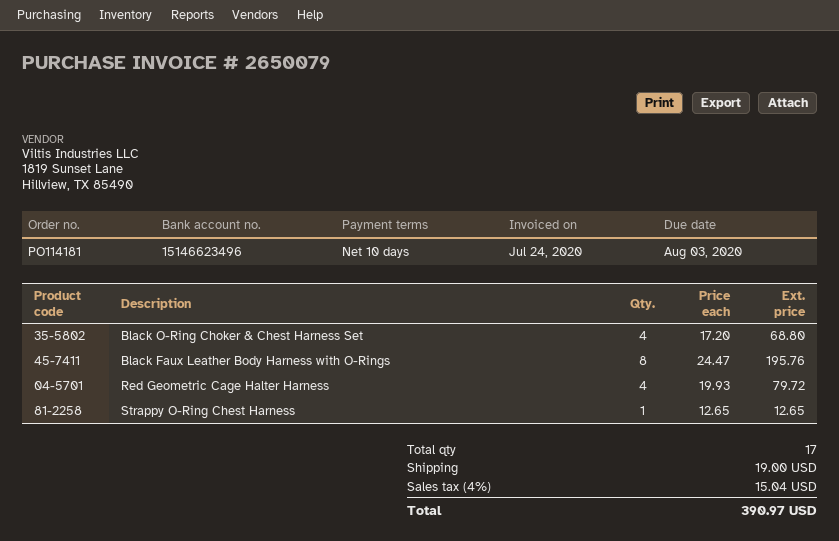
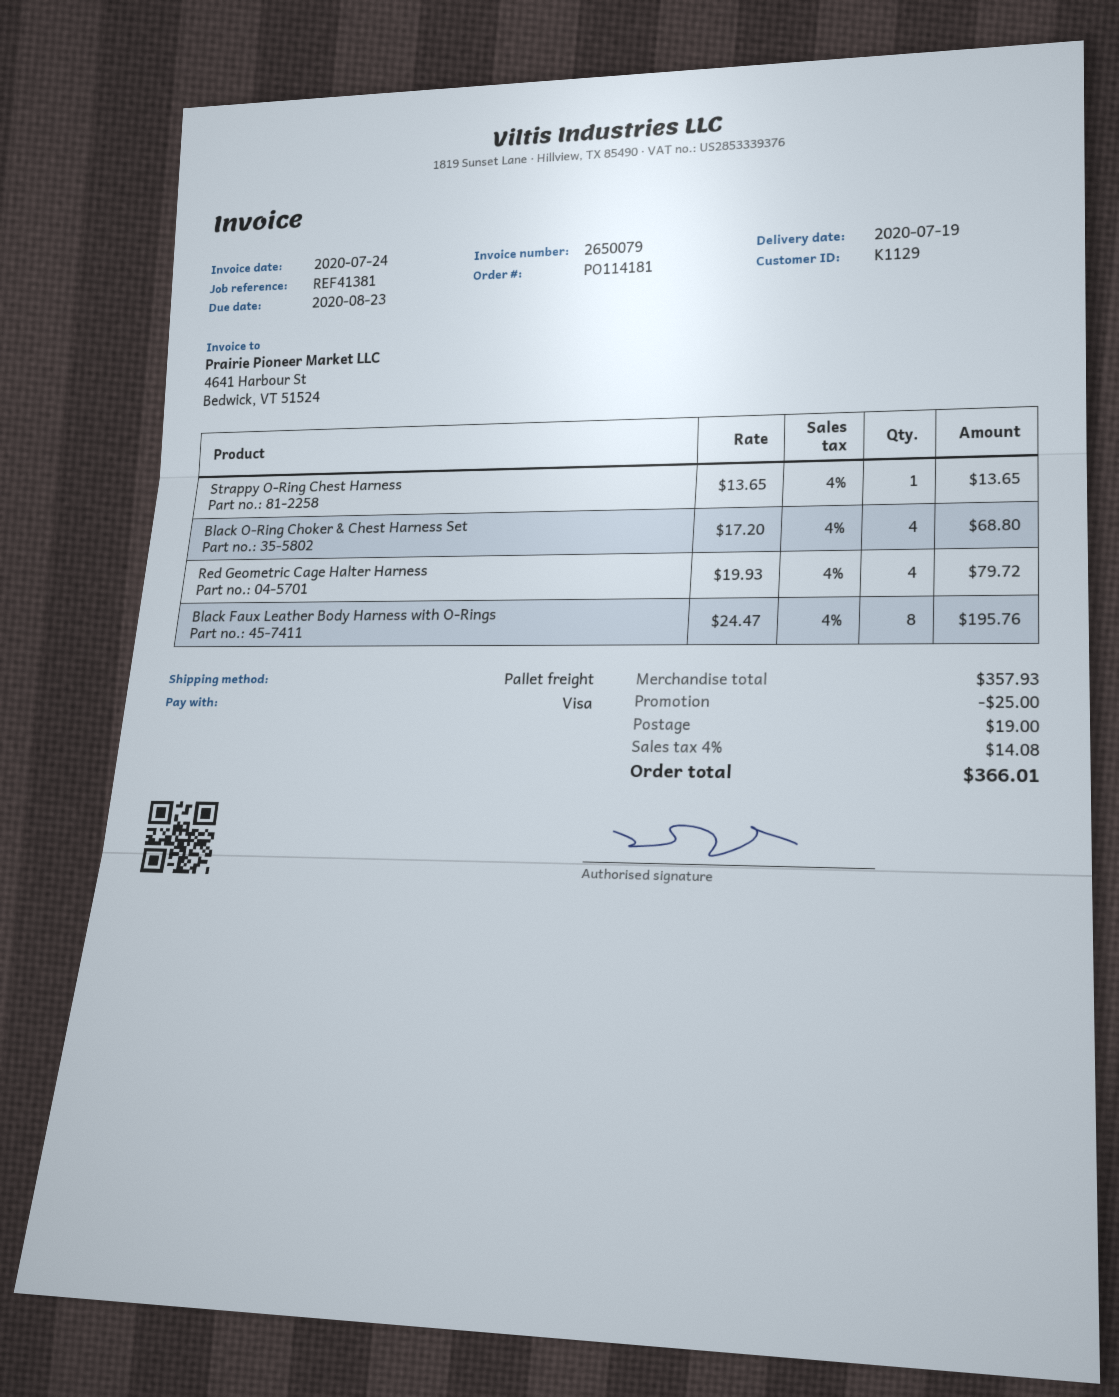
due date: 2020-08-03 -> 2020-08-23
Strappy O-Ring Chest Harness: 1 x 12.65 = 12.65 -> 1 x 13.65 = 13.65
discount: none -> 25.00
tax: 4% = 15.04 -> 4% = 14.08
total: 390.97 -> 366.01

